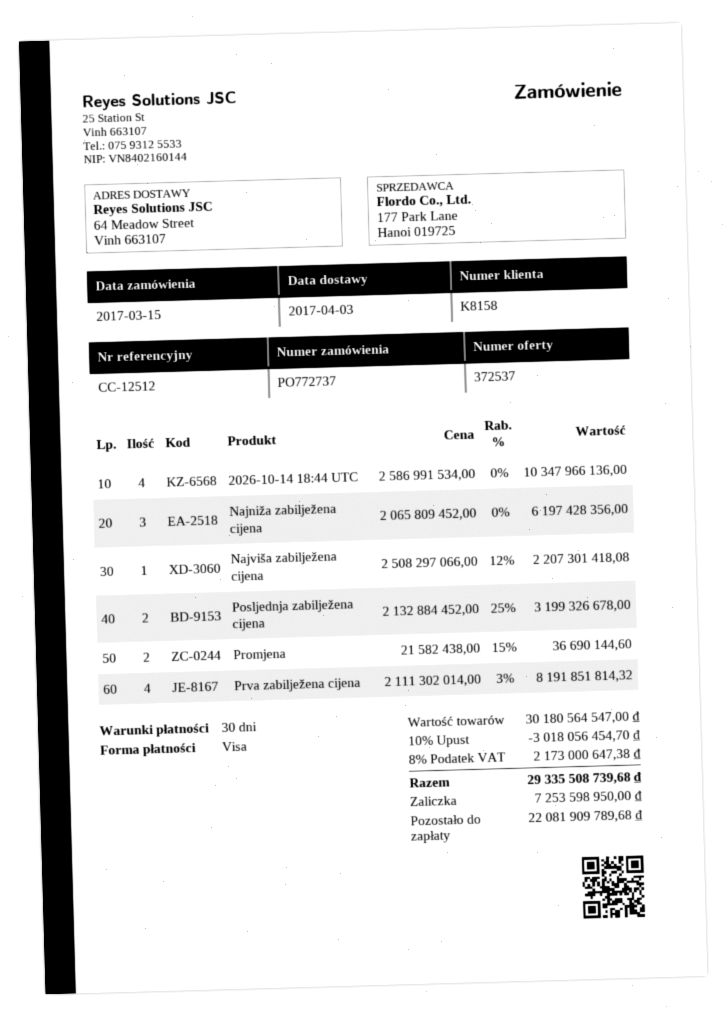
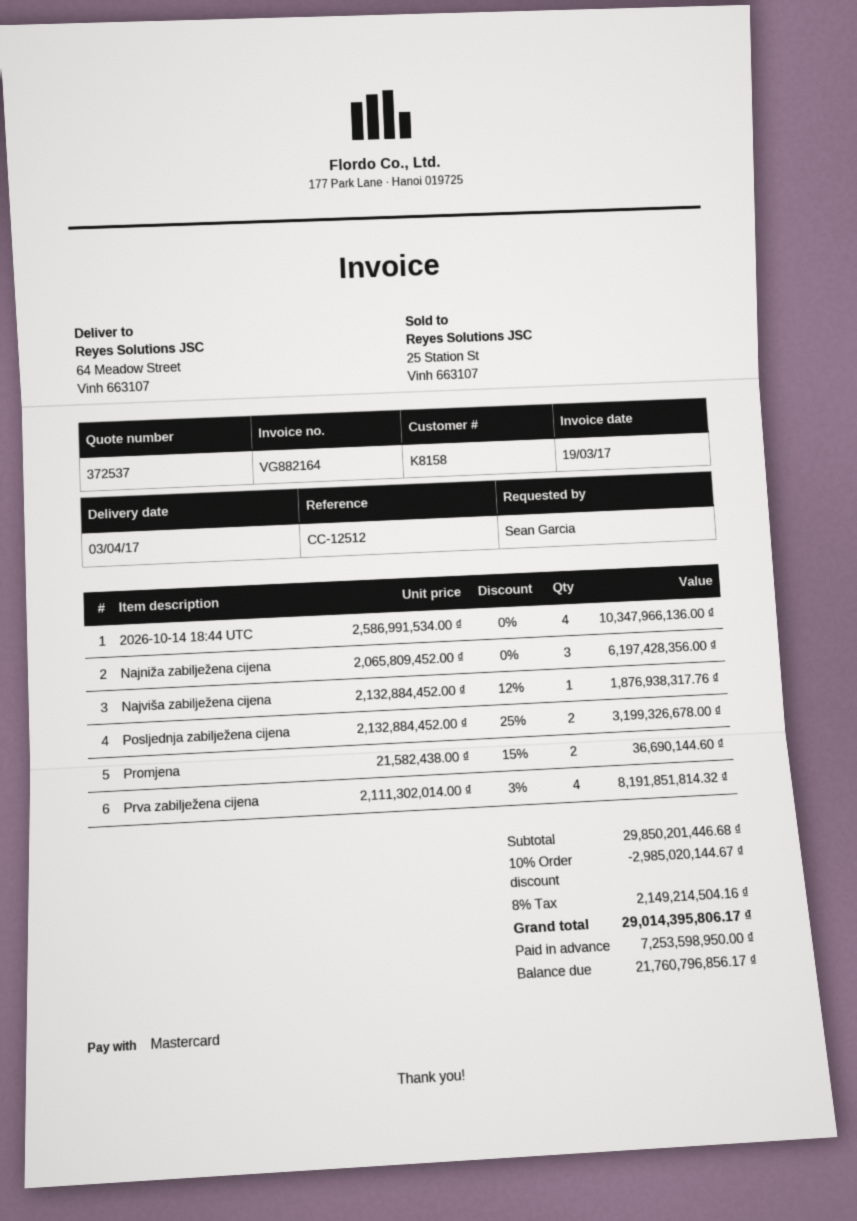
payment method: Visa -> Mastercard
Najviša zabilježena cijena: 1 x 2508297066.00 - 12% = 2207301418.08 -> 1 x 2132884452.00 - 12% = 1876938317.76
subtotal: 30180564547.00 -> 29850201446.68
discount: 10% = 3018056454.70 -> 10% = 2985020144.67
tax: 8% = 2173000647.38 -> 8% = 2149214504.16
total: 29335508739.68 -> 29014395806.17
balance: 22081909789.68 -> 21760796856.17

